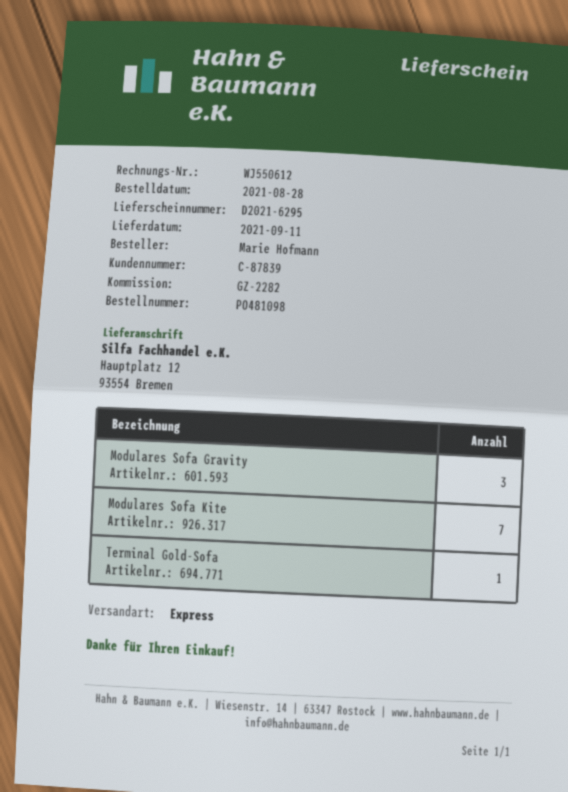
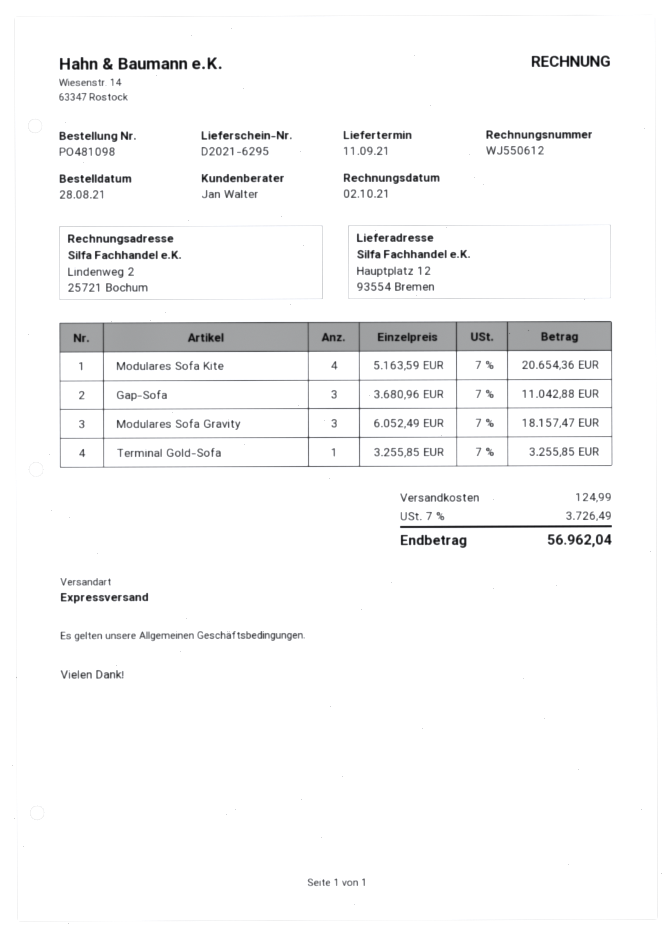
Modulares Sofa Kite: 7 -> 4
Gap-Sofa: none -> 3

